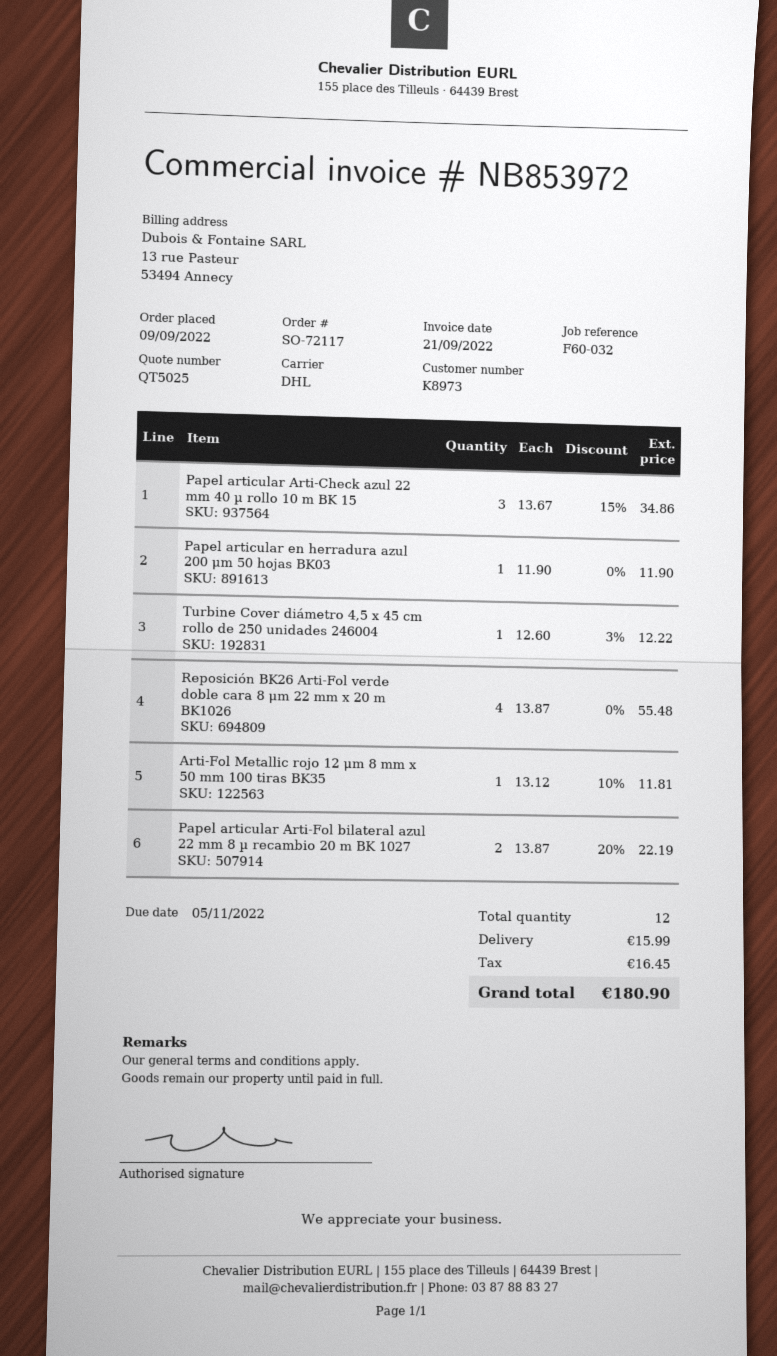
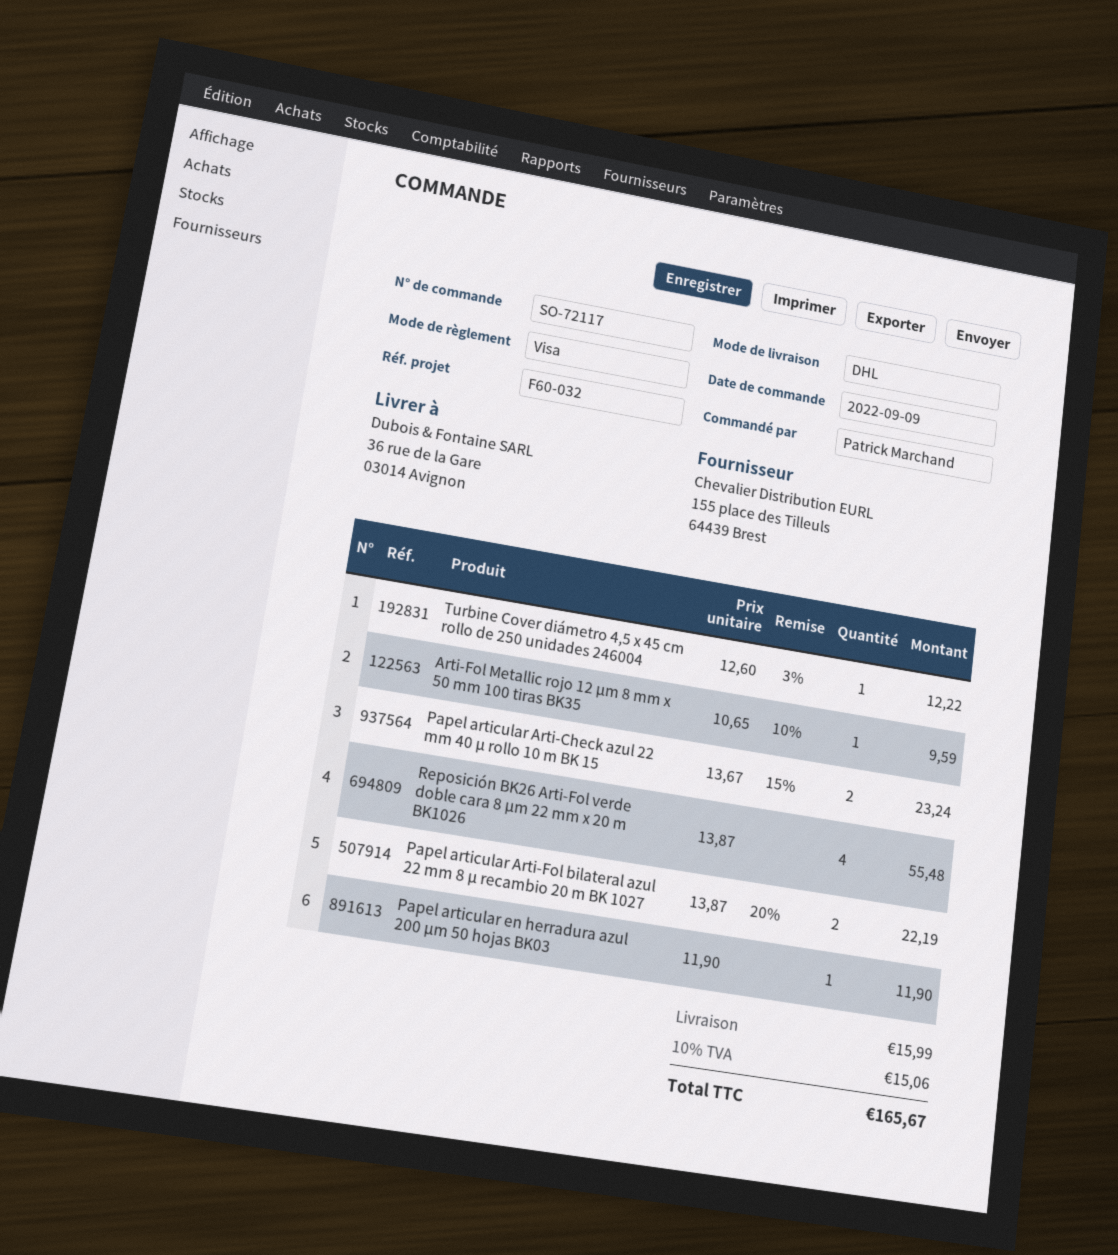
Papel articular Arti-Check azul 22 mm 40 µ rollo 10 m BK 15: 3 x 13.67 - 15% = 34.86 -> 2 x 13.67 - 15% = 23.24
Arti-Fol Metallic rojo 12 μm 8 mm x 50 mm 100 tiras BK35: 1 x 13.12 - 10% = 11.81 -> 1 x 10.65 - 10% = 9.59
tax: 16.45 -> 15.06
total: 180.90 -> 165.67

